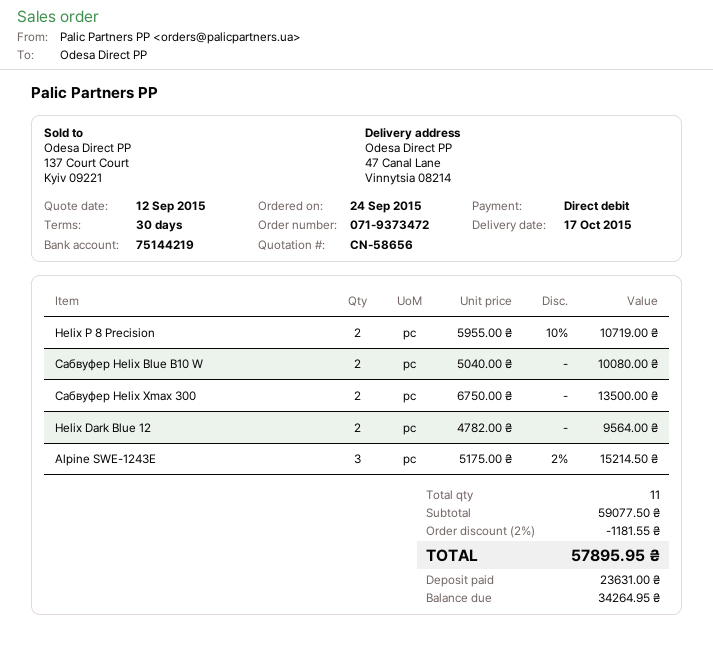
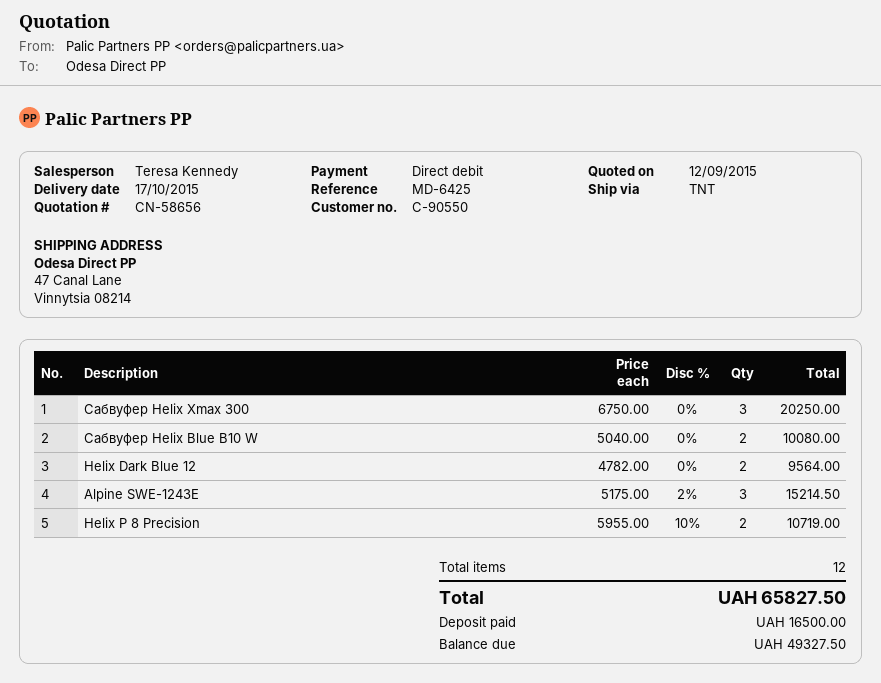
Сабвуфер Helix Xmax 300: 2 x 6750.00 = 13500.00 -> 3 x 6750.00 = 20250.00
total quantity: 11 -> 12
discount: 2% = 1181.55 -> none
total: 57895.95 -> 65827.50
deposit: 23631.00 -> 16500.00
balance: 34264.95 -> 49327.50

